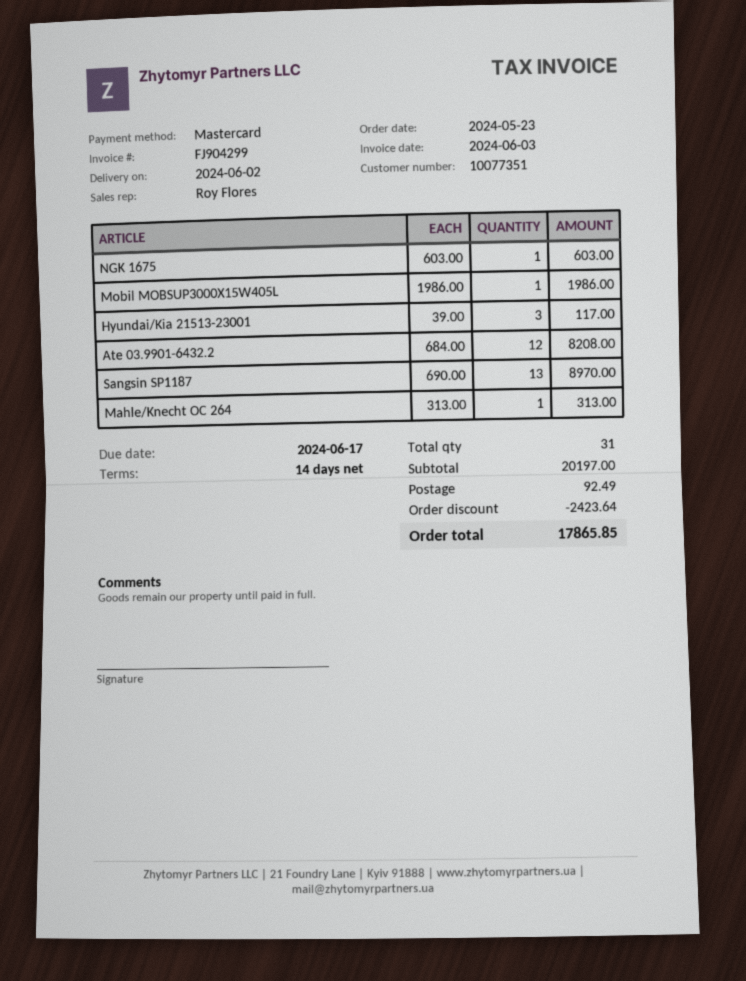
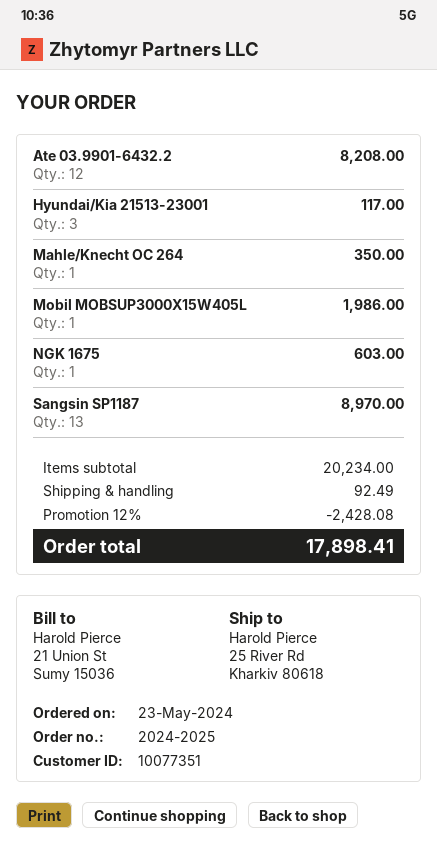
Mahle/Knecht OC 264: 1 for 313.00 -> 1 for 350.00
subtotal: 20197.00 -> 20234.00
discount: 2423.64 -> 2428.08
total: 17865.85 -> 17898.41

